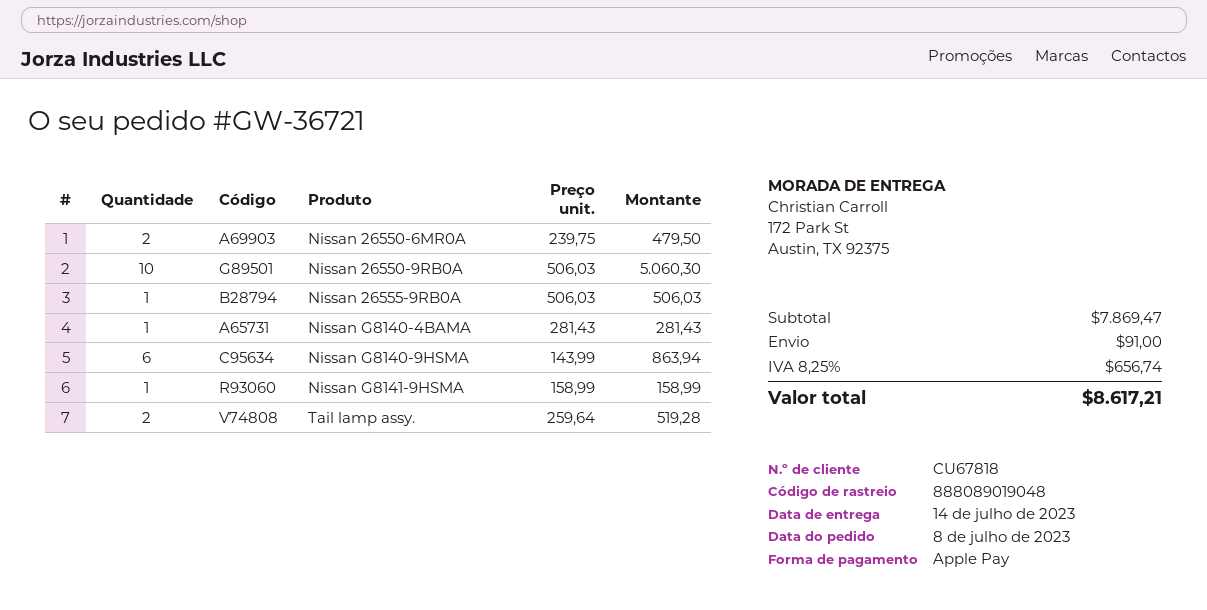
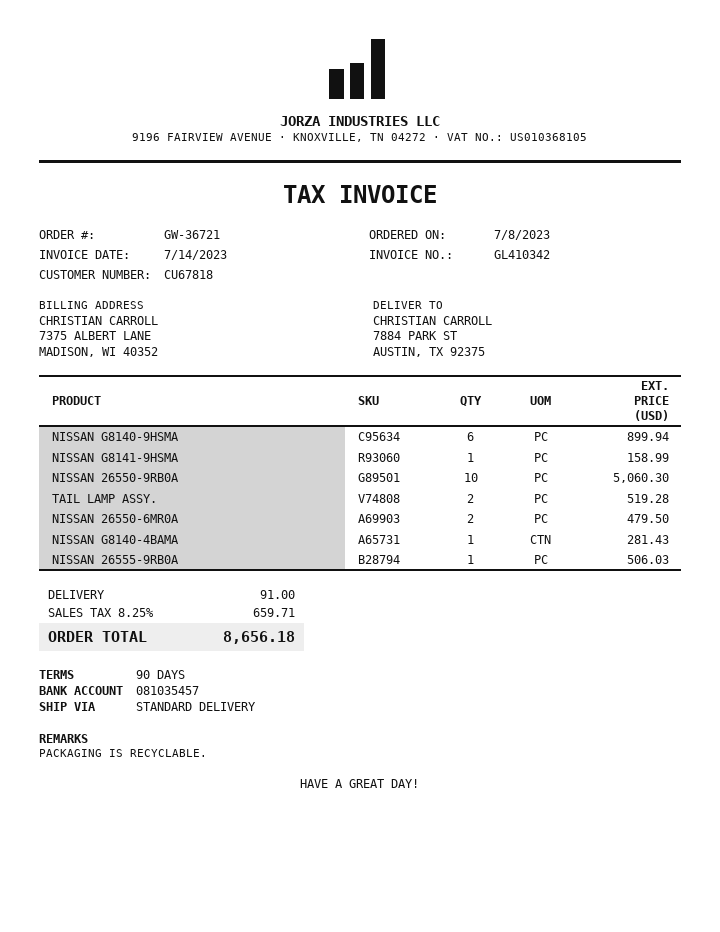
ship to: 172 Park St, Austin, TX 92375 -> 7884 PARK ST, AUSTIN, TX 92375
Nissan G8140-9HSMA: 6 for 863.94 -> 6 for 899.94
tax: 8.25% = 656.74 -> 8.25% = 659.71
total: 8617.21 -> 8656.18

